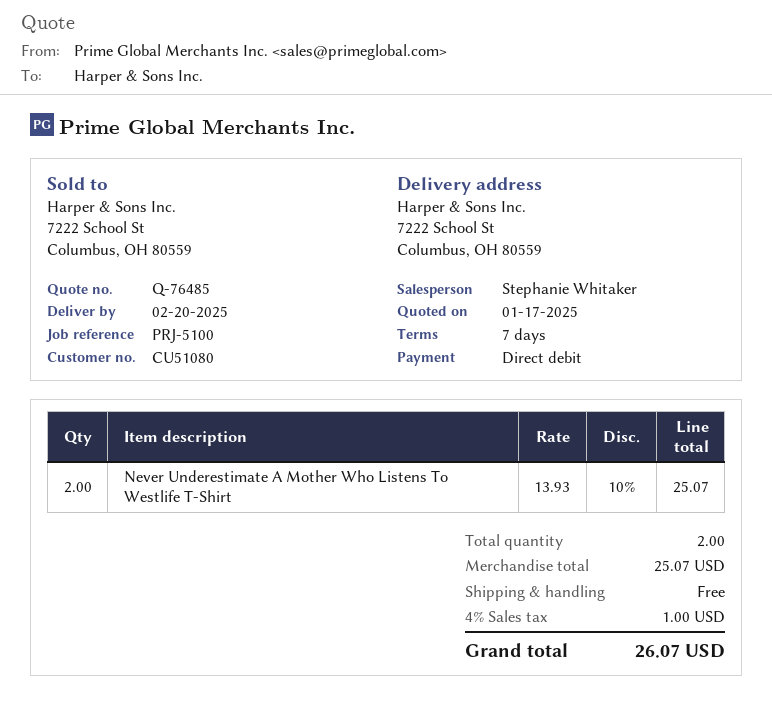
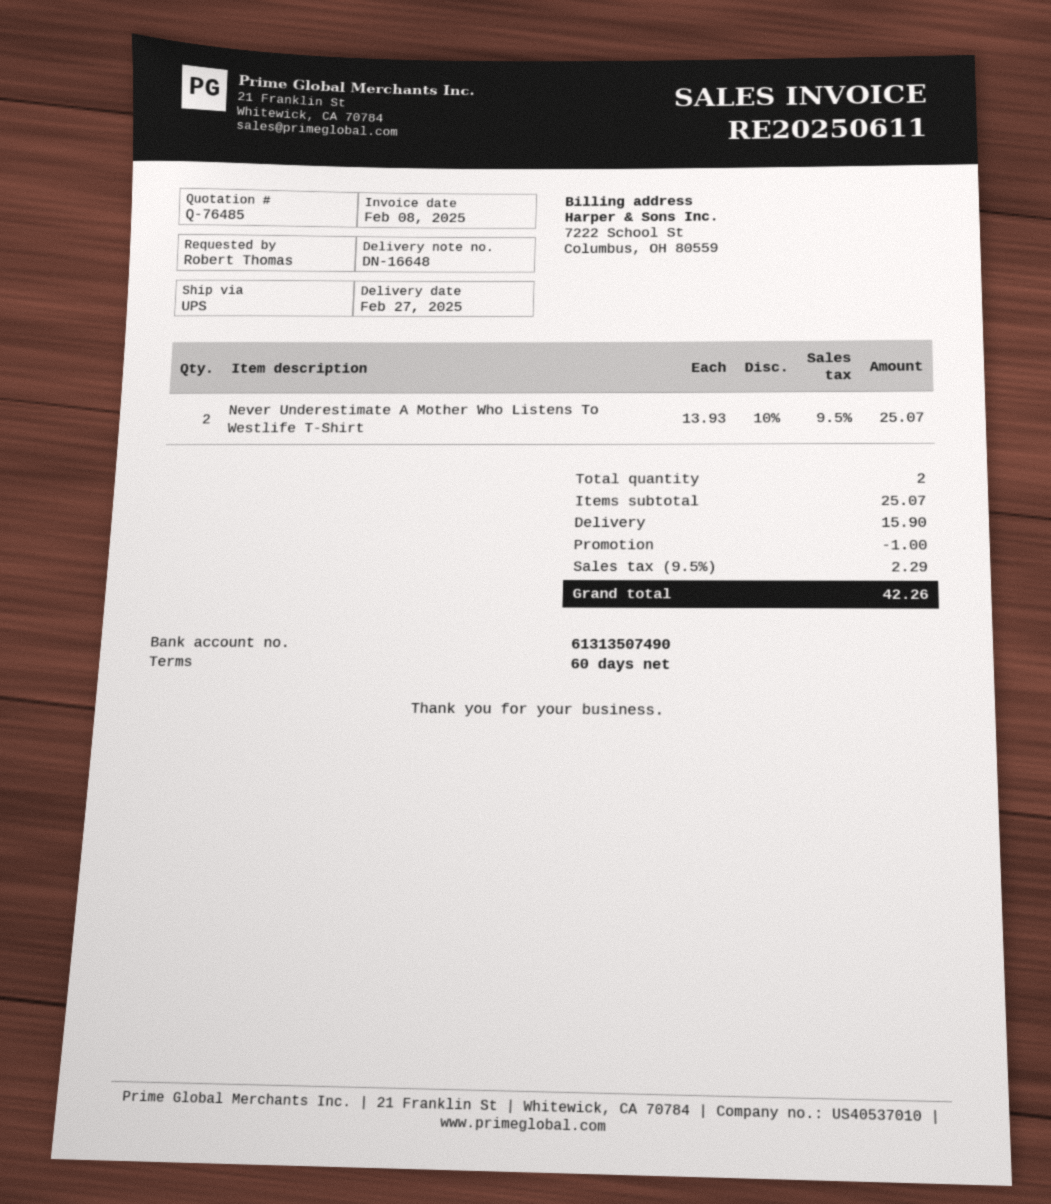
delivery date: 2025-02-20 -> 2025-02-27
payment terms: 7 days -> 60 days
discount: none -> 1.00
shipping: 0.00 -> 15.90
tax: 4% = 1.00 -> 9.5% = 2.29
total: 26.07 -> 42.26

